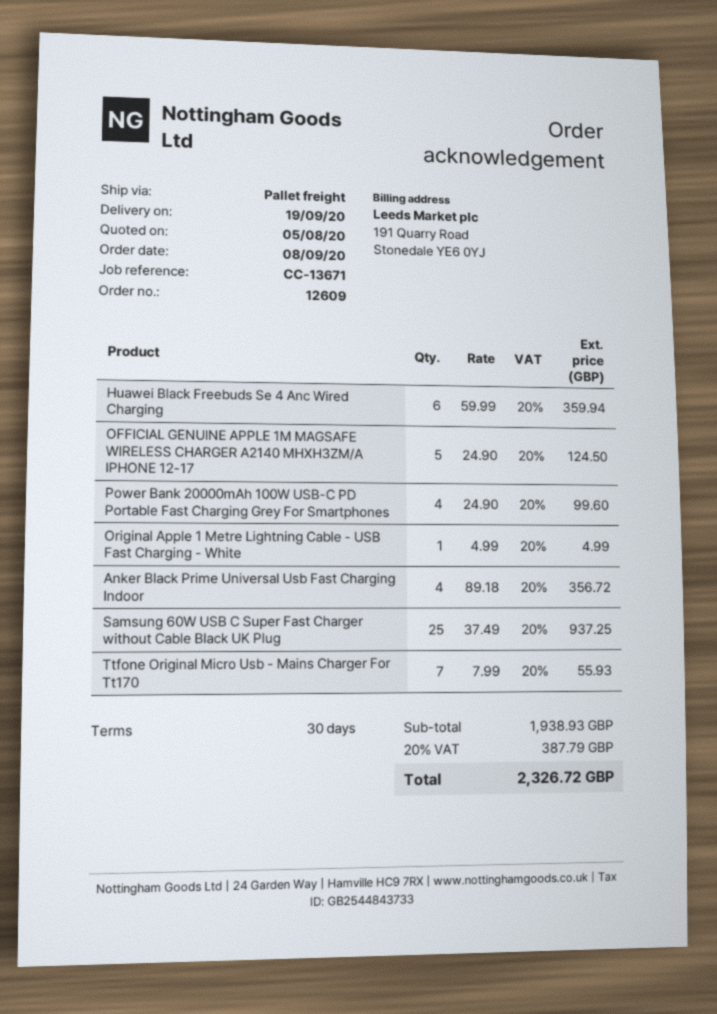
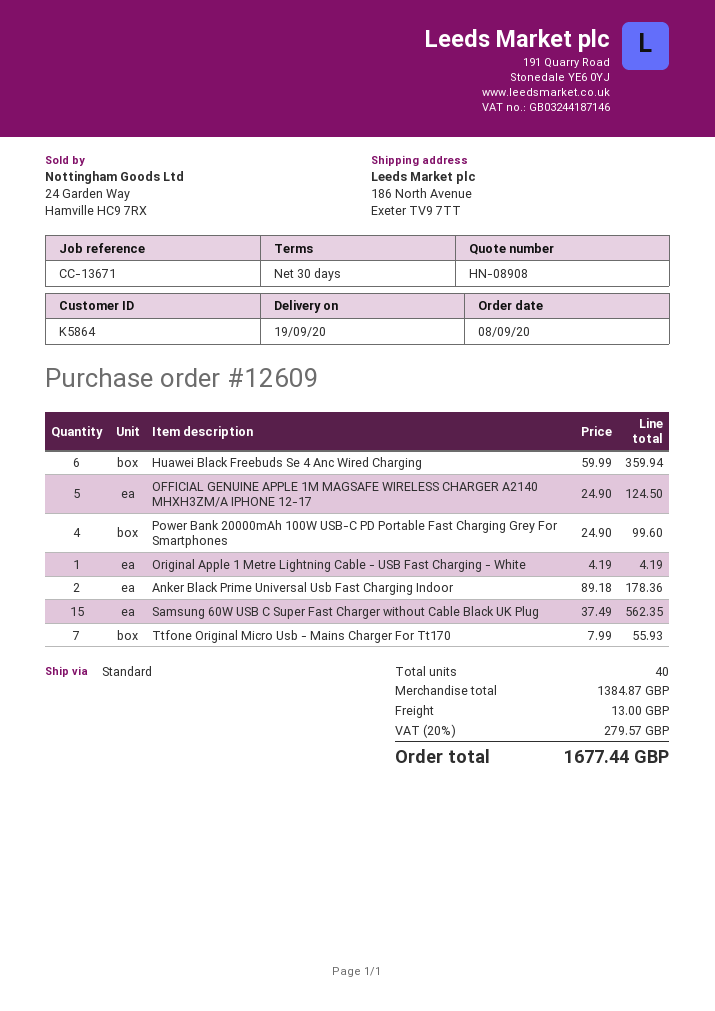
shipping method: pallet freight -> standard
Original Apple 1 Metre Lightning Cable - USB Fast Charging - White: 1 x 4.99 = 4.99 -> 1 x 4.19 = 4.19
Anker Black Prime Universal Usb Fast Charging Indoor: 4 x 89.18 = 356.72 -> 2 x 89.18 = 178.36
Samsung 60W USB C Super Fast Charger without Cable Black UK Plug: 25 x 37.49 = 937.25 -> 15 x 37.49 = 562.35
subtotal: 1938.93 -> 1384.87
shipping: none -> 13.00
tax: 20% = 387.79 -> 20% = 279.57
total: 2326.72 -> 1677.44

